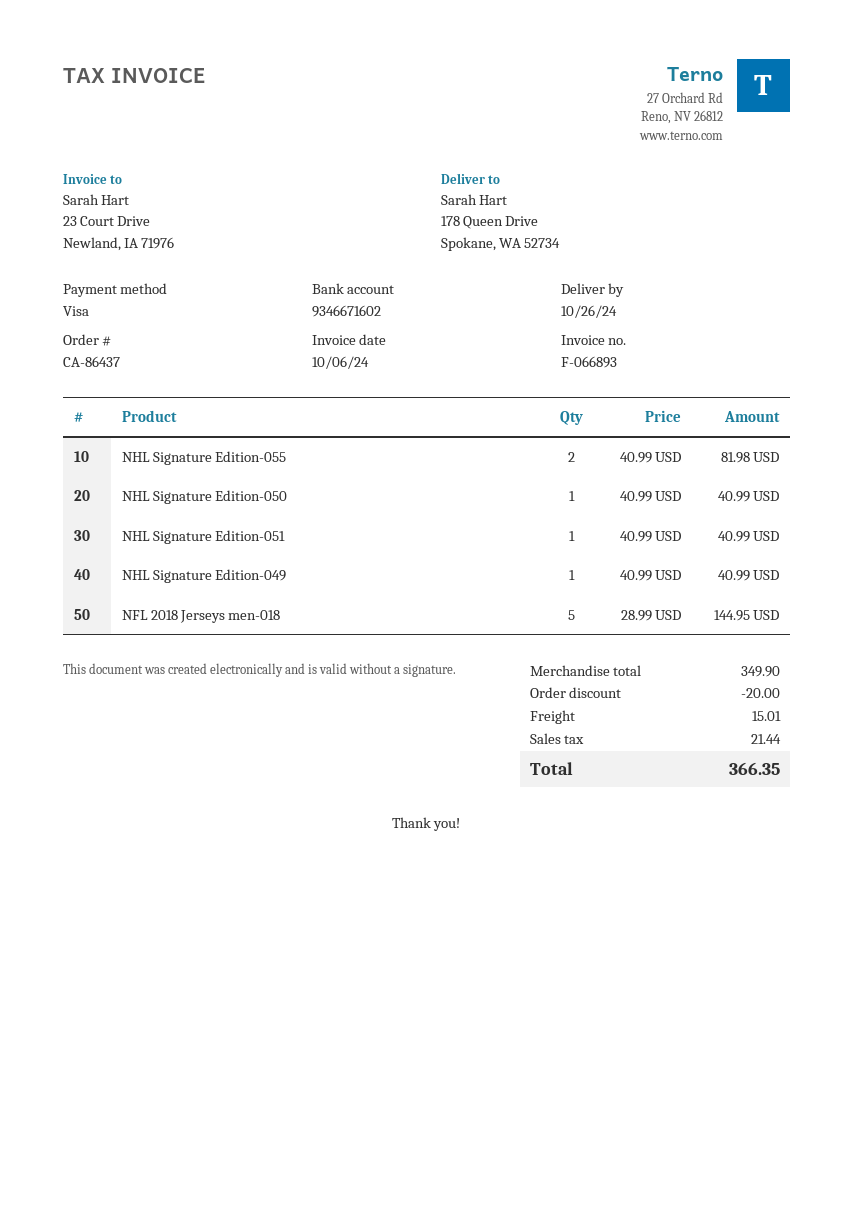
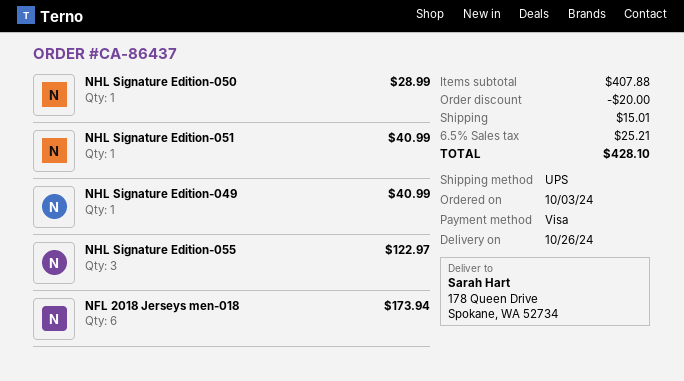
NHL Signature Edition-055: 2 for 81.98 -> 3 for 122.97
NHL Signature Edition-050: 1 for 40.99 -> 1 for 28.99
NFL 2018 Jerseys men-018: 5 for 144.95 -> 6 for 173.94
subtotal: 349.90 -> 407.88
tax: 21.44 -> 25.21
total: 366.35 -> 428.10

